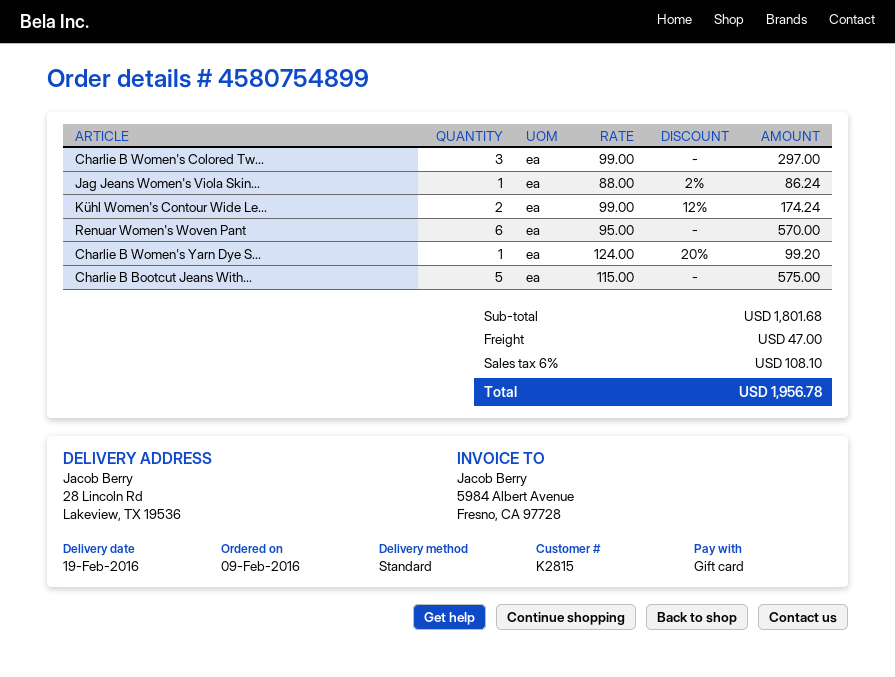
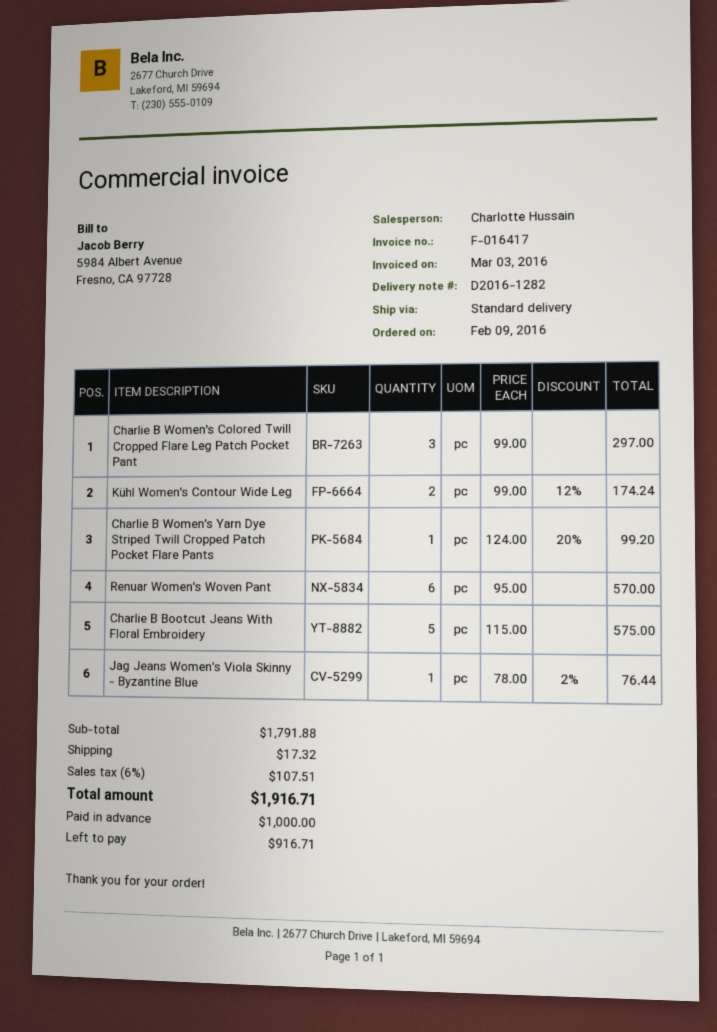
Jag Jeans Women's Viola Skin...: 1 x 88.00 - 2% = 86.24 -> 1 x 78.00 - 2% = 76.44
subtotal: 1801.68 -> 1791.88
shipping: 47.00 -> 17.32
tax: 6% = 108.10 -> 6% = 107.51
total: 1956.78 -> 1916.71

